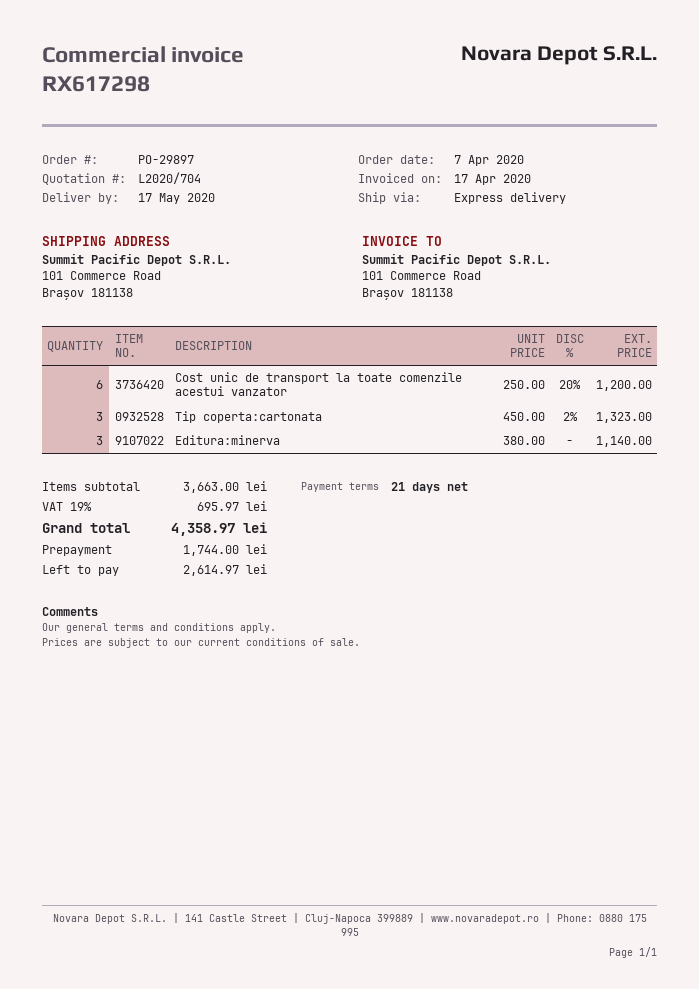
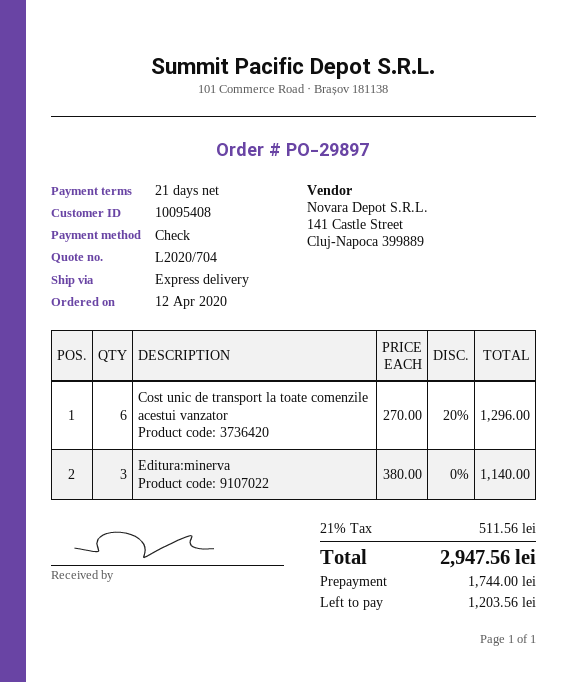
order date: 2020-04-07 -> 2020-04-12
Cost unic de transport la toate comenzile acestui vanzator: 6 x 250.00 - 20% = 1200.00 -> 6 x 270.00 - 20% = 1296.00
Tip coperta:cartonata: 3 x 450.00 - 2% = 1323.00 -> none
tax: 19% = 695.97 -> 21% = 511.56
total: 4358.97 -> 2947.56
balance: 2614.97 -> 1203.56

